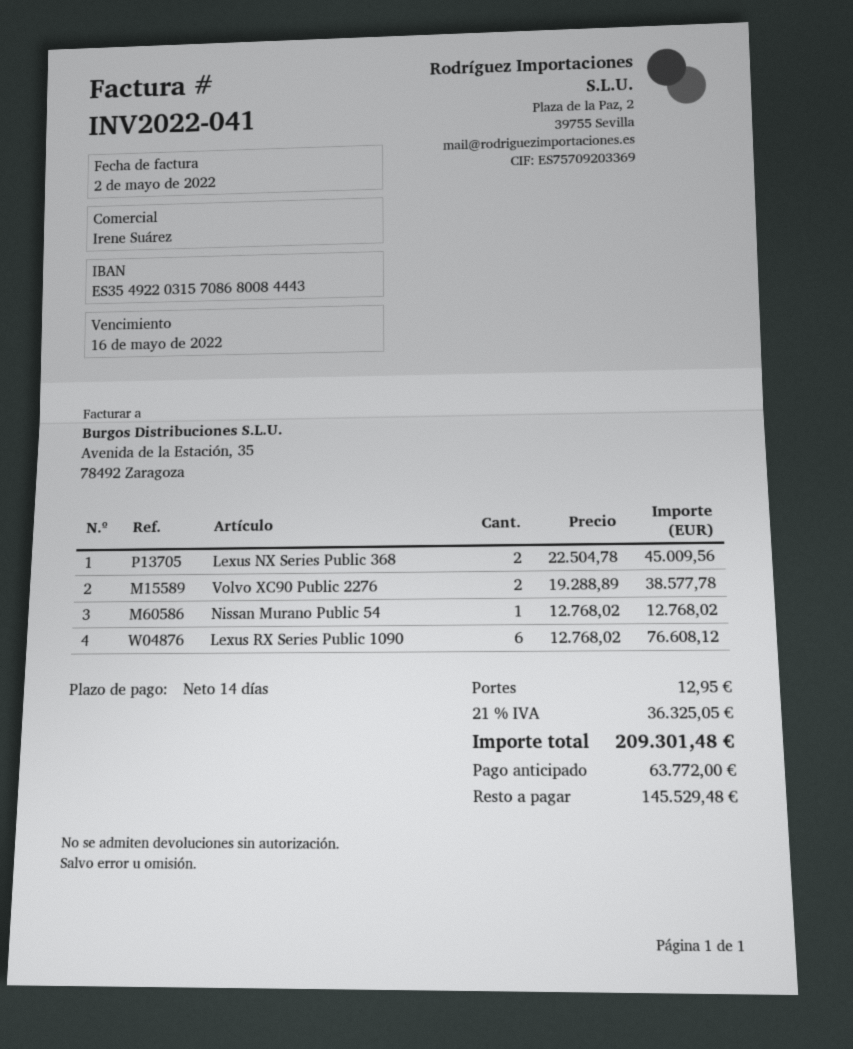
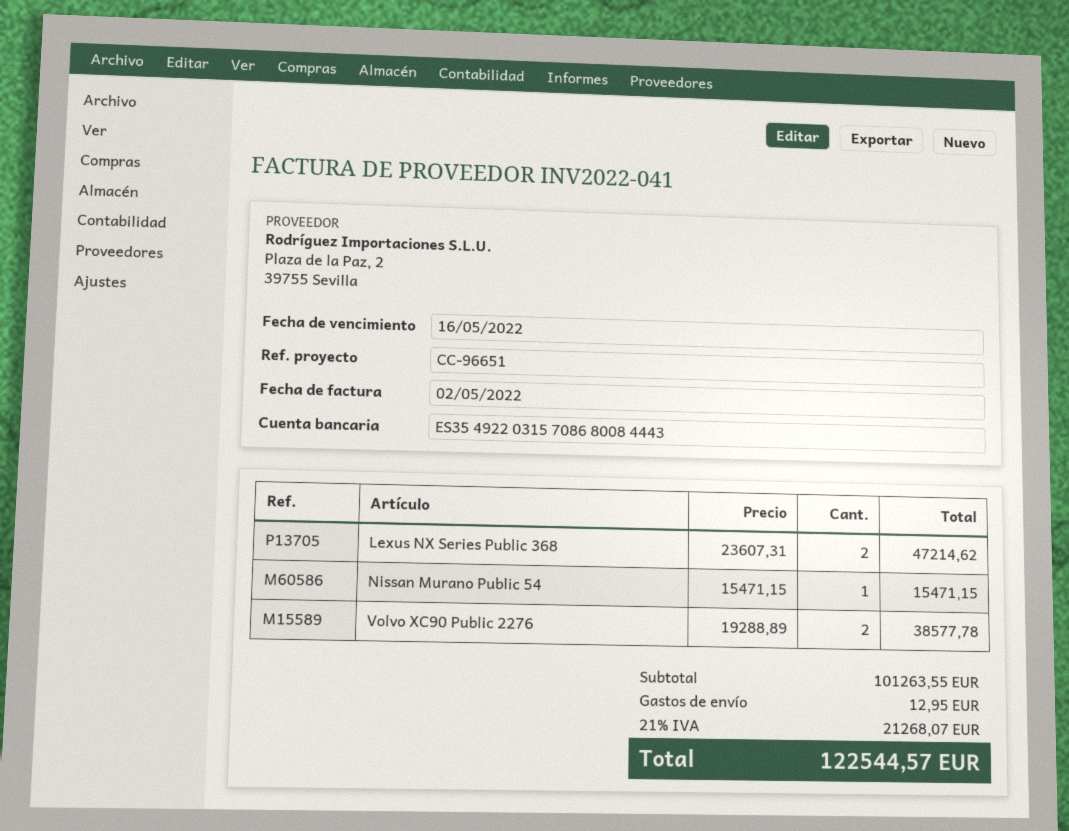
Lexus NX Series Public 368: 2 x 22504.78 = 45009.56 -> 2 x 23607.31 = 47214.62
Nissan Murano Public 54: 1 x 12768.02 = 12768.02 -> 1 x 15471.15 = 15471.15
Lexus RX Series Public 1090: 6 x 12768.02 = 76608.12 -> none
tax: 21% = 36325.05 -> 21% = 21268.07
total: 209301.48 -> 122544.57

